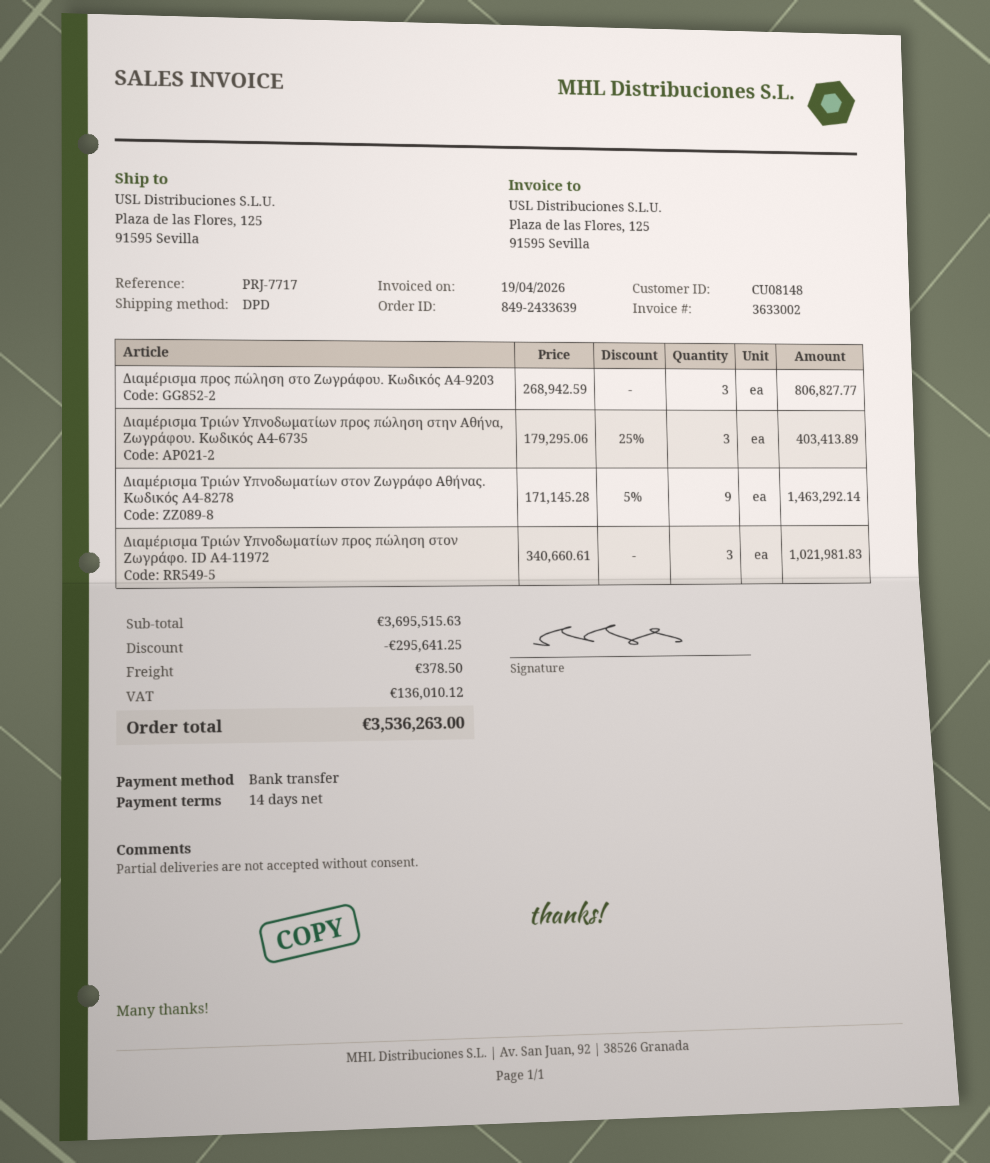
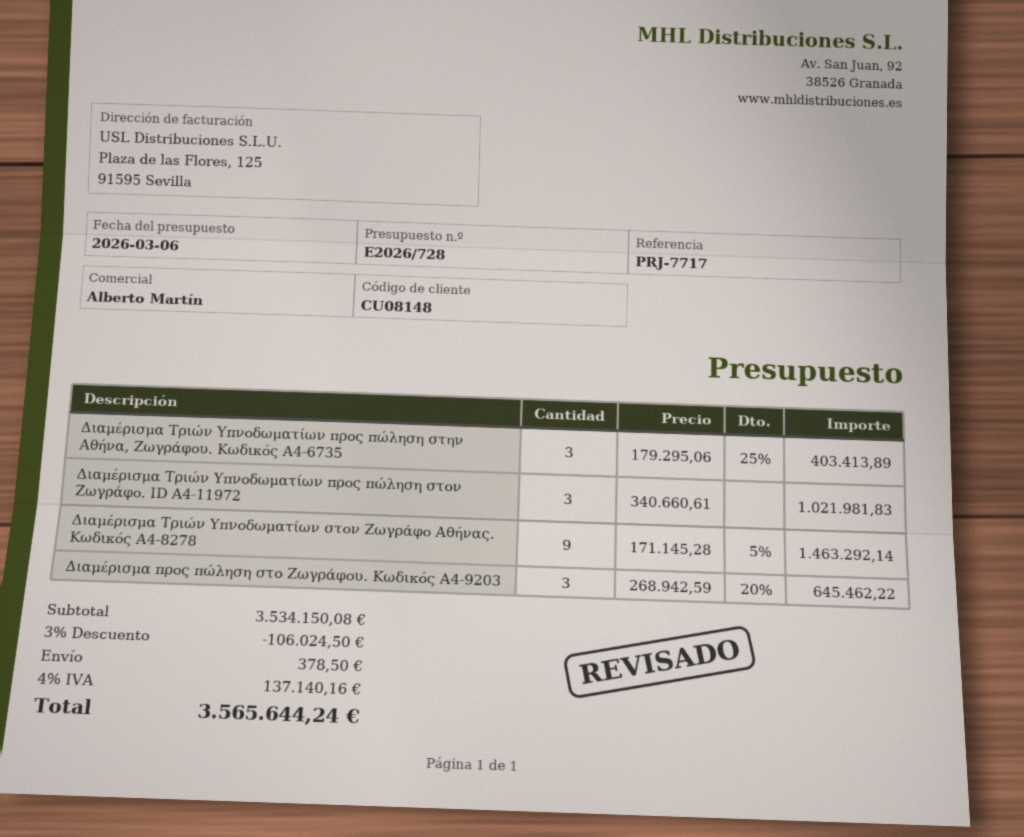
Διαμέρισμα προς πώληση στο Ζωγράφου. Κωδικός A4-9203: 3 x 268942.59 = 806827.77 -> 3 x 268942.59 - 20% = 645462.22
subtotal: 3695515.63 -> 3534150.08
discount: 295641.25 -> 106024.50
tax: 136010.12 -> 137140.16
total: 3536263.00 -> 3565644.24

